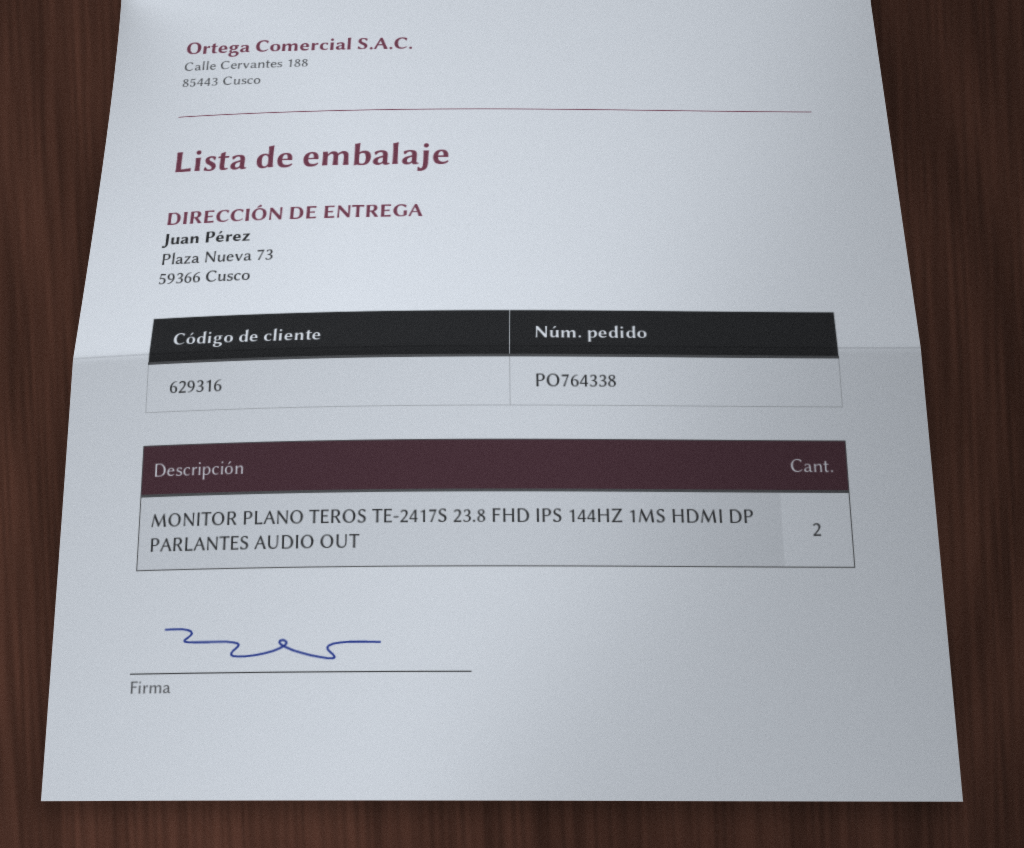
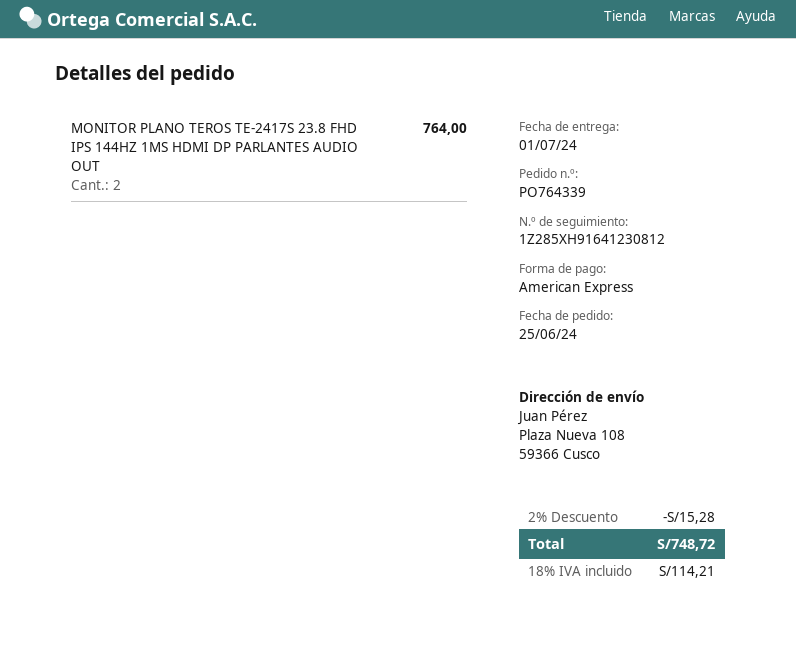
order number: PO764338 -> PO764339
ship to: Plaza Nueva 73, 59366 Cusco -> Plaza Nueva 108, 59366 Cusco

